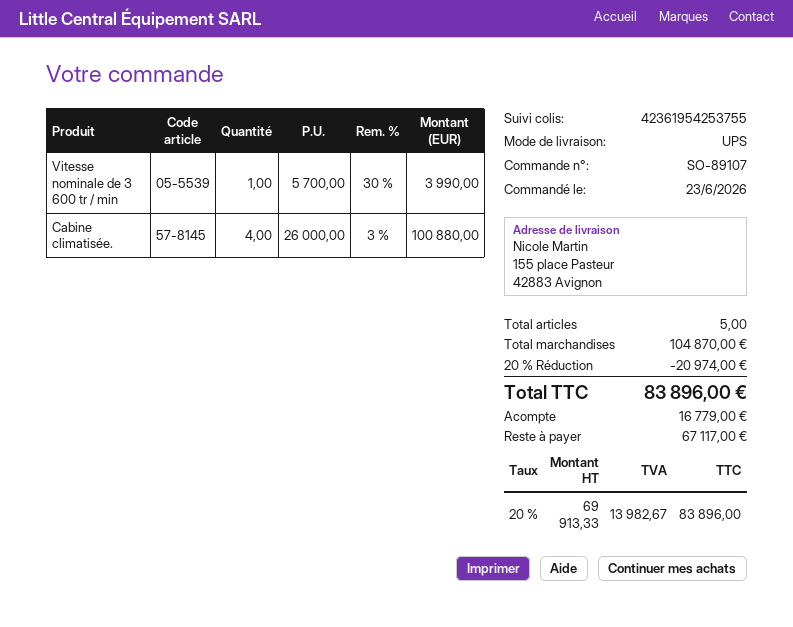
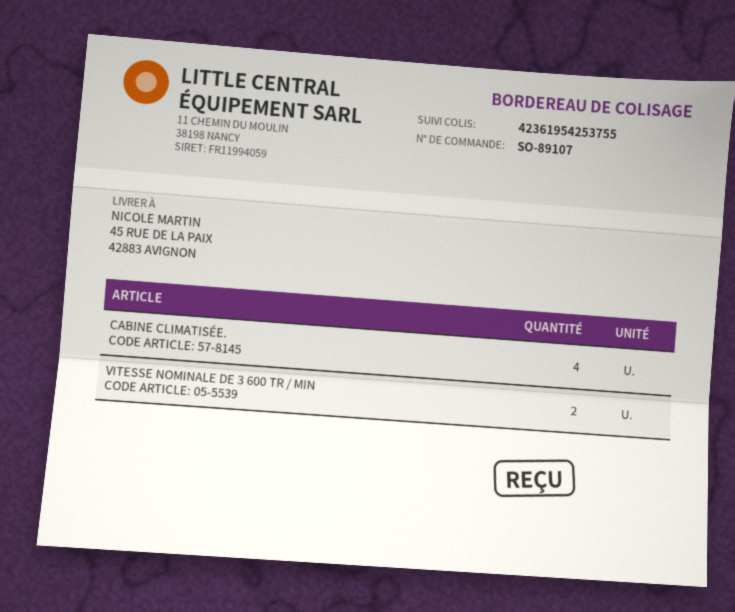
ship to: 155 place Pasteur, 42883 Avignon -> 45 RUE DE LA PAIX, 42883 AVIGNON
Vitesse nominale de 3 600 tr / min: 1 -> 2

